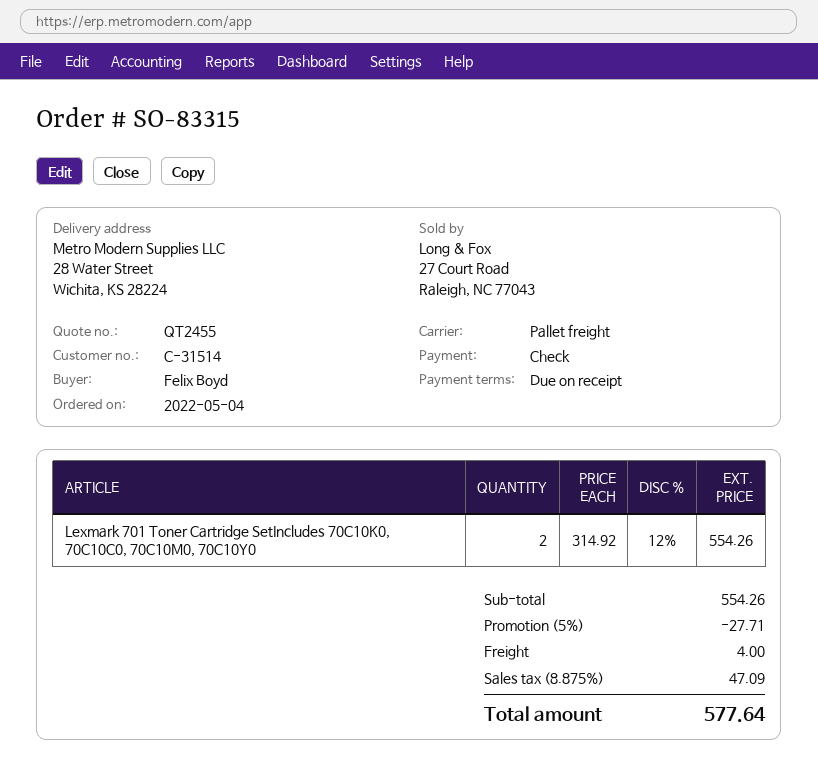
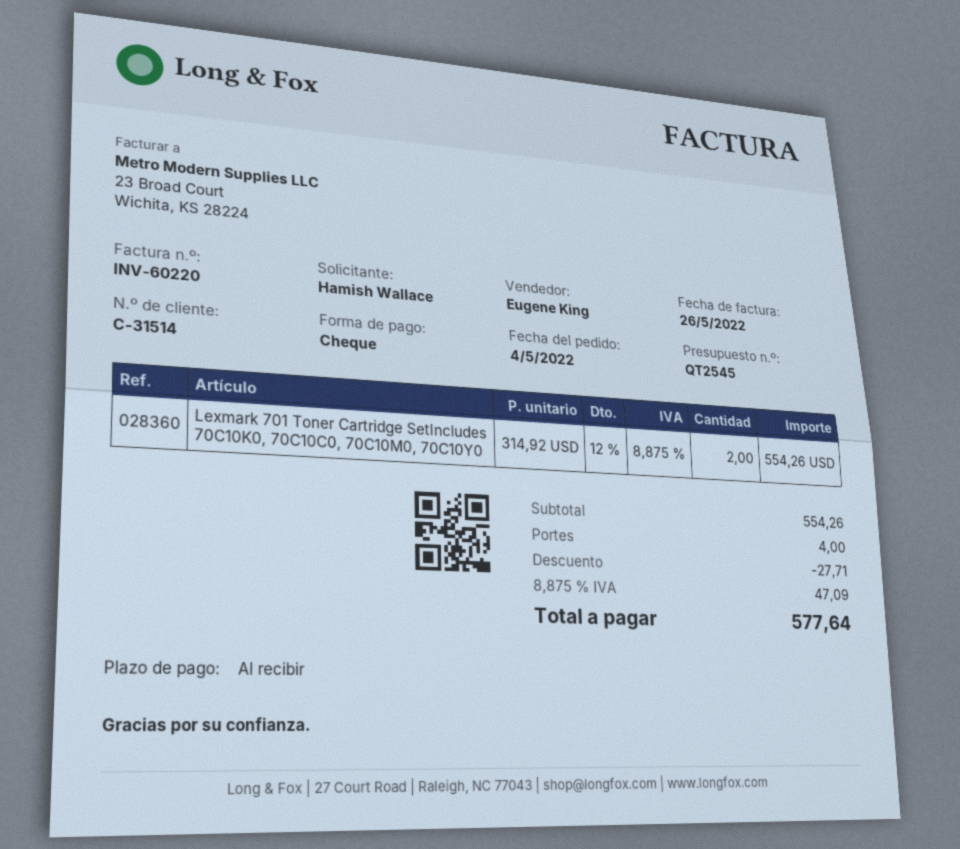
quote number: QT2455 -> QT2545
ordered by: Felix Boyd -> Hamish Wallace

